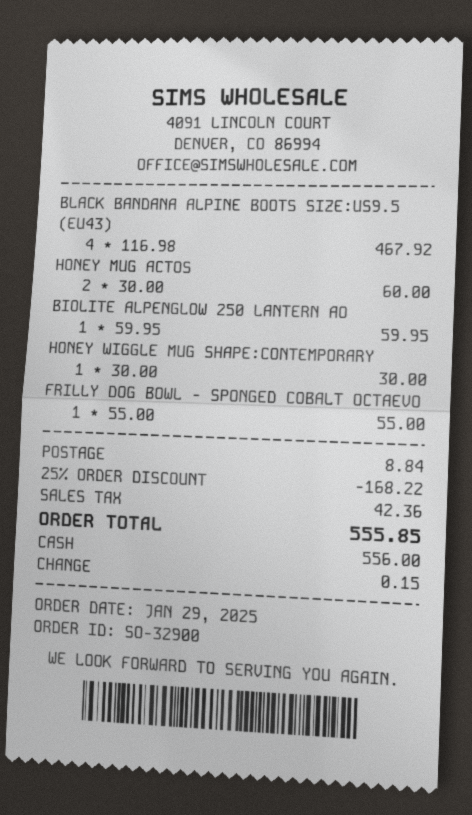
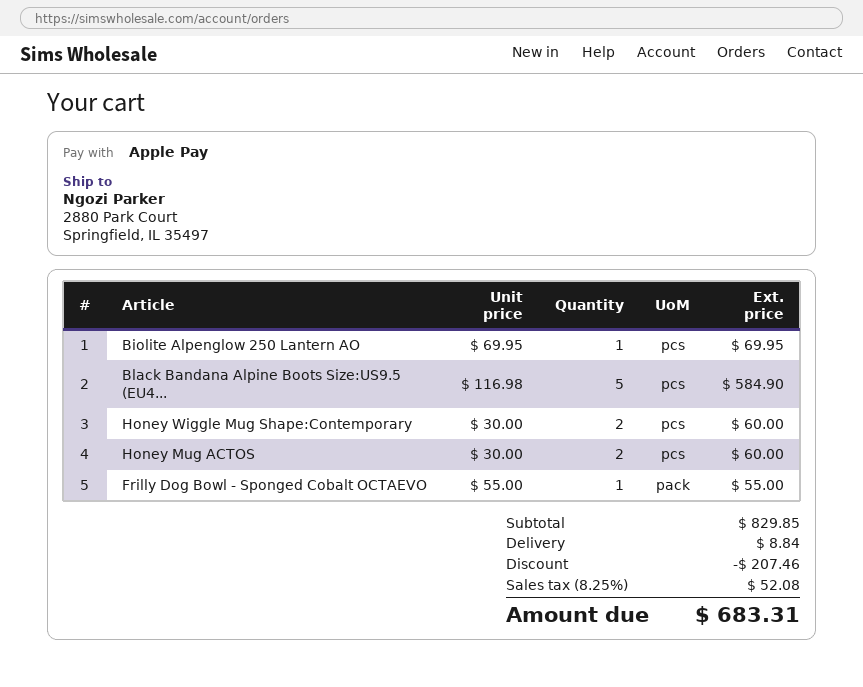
payment method: cash -> Apple Pay
BLACK BANDANA ALPINE BOOTS SIZE:US9.5 (EU43): 4 x 116.98 = 467.92 -> 5 x 116.98 = 584.90
BIOLITE ALPENGLOW 250 LANTERN AO: 1 x 59.95 = 59.95 -> 1 x 69.95 = 69.95
HONEY WIGGLE MUG SHAPE:CONTEMPORARY: 1 x 30.00 = 30.00 -> 2 x 30.00 = 60.00
discount: 168.22 -> 207.46
tax: 42.36 -> 52.08
total: 555.85 -> 683.31

